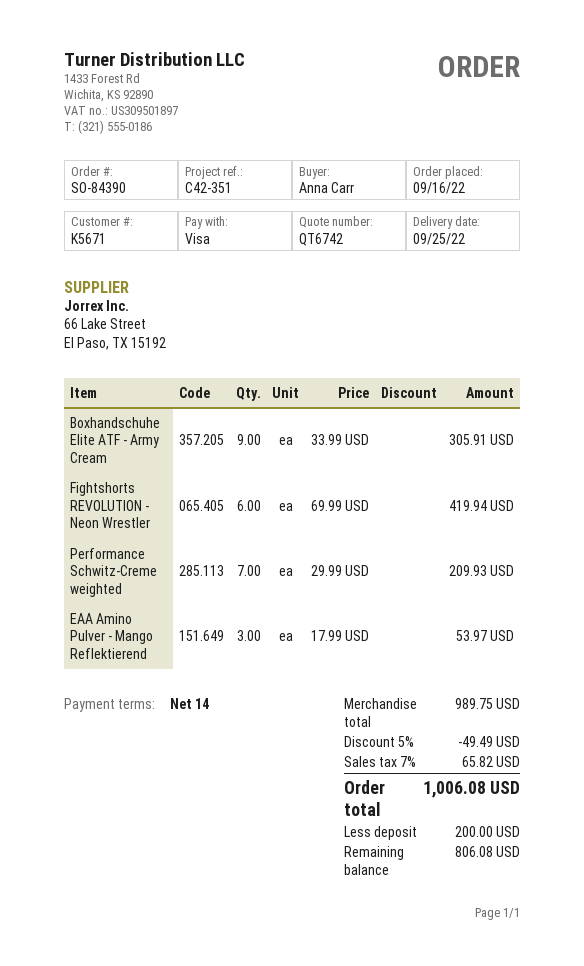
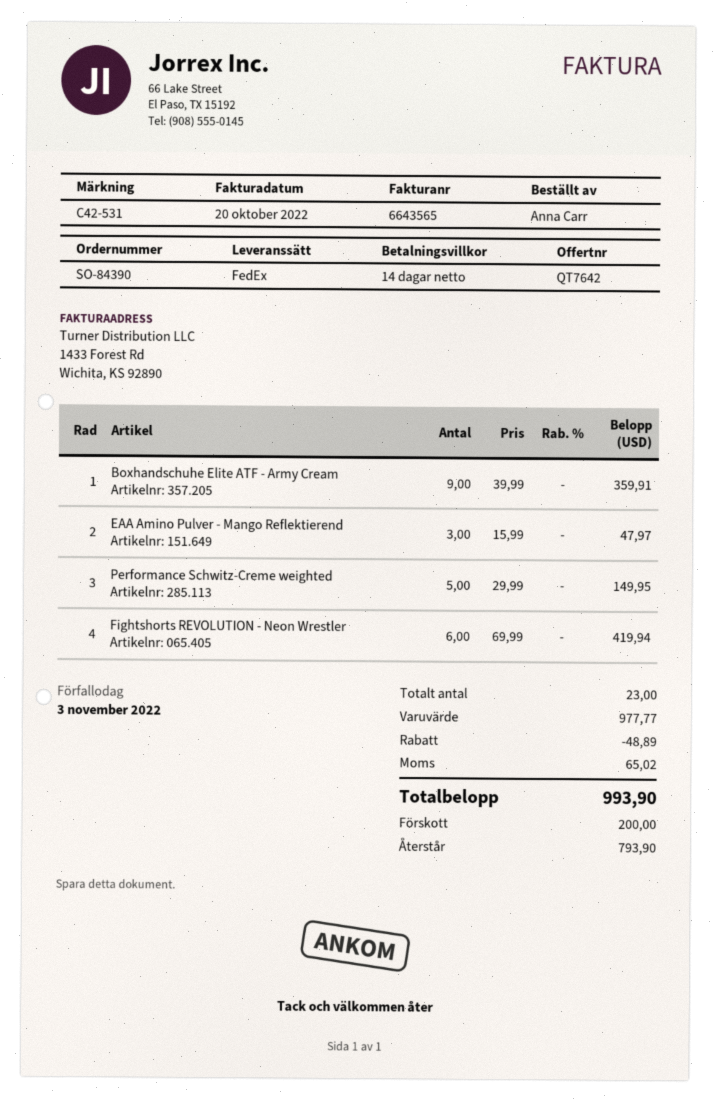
quote number: QT6742 -> QT7642
reference: C42-351 -> C42-531
Boxhandschuhe Elite ATF - Army Cream: 9 x 33.99 = 305.91 -> 9 x 39.99 = 359.91
Performance Schwitz-Creme weighted: 7 x 29.99 = 209.93 -> 5 x 29.99 = 149.95
EAA Amino Pulver - Mango Reflektierend: 3 x 17.99 = 53.97 -> 3 x 15.99 = 47.97
subtotal: 989.75 -> 977.77
discount: 49.49 -> 48.89
tax: 65.82 -> 65.02
total: 1006.08 -> 993.90
balance: 806.08 -> 793.90

